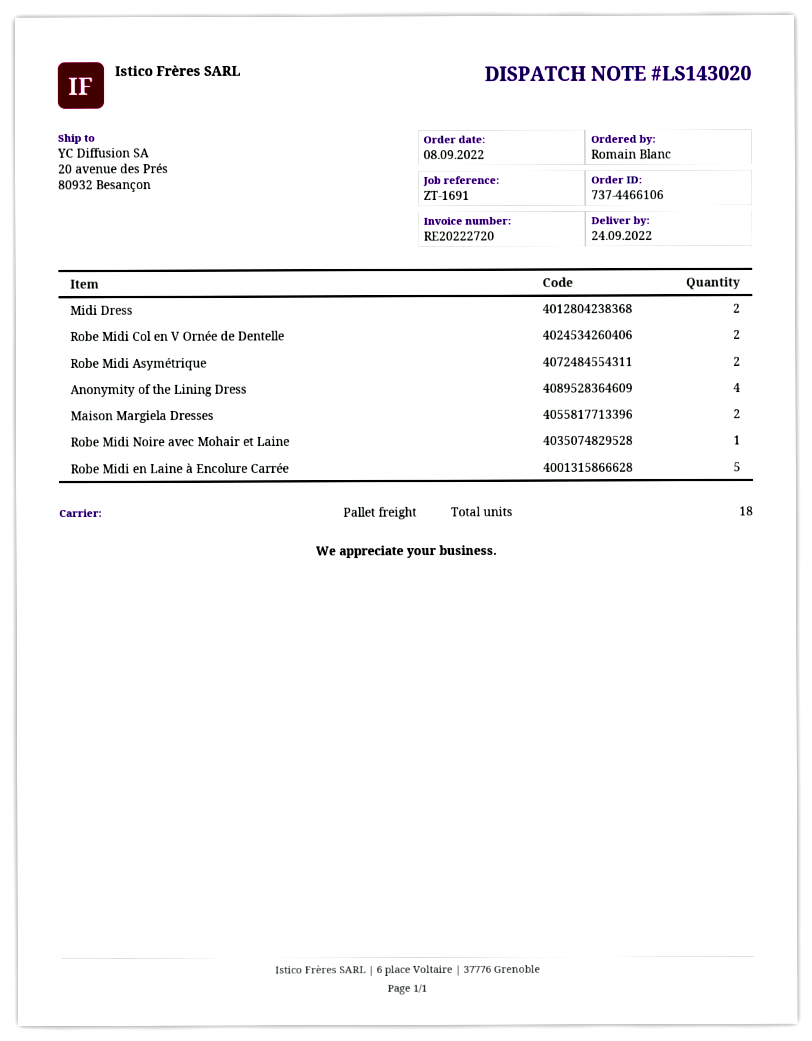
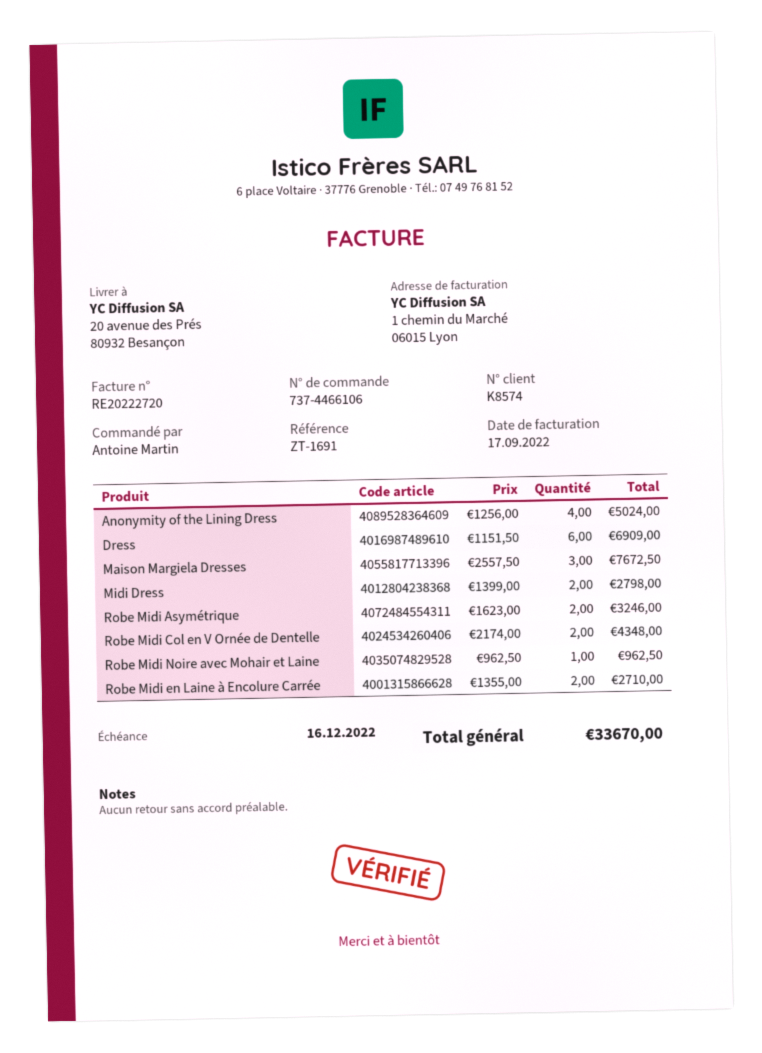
ordered by: Romain Blanc -> Antoine Martin
Maison Margiela Dresses: 2 -> 3
Robe Midi en Laine à Encolure Carrée: 5 -> 2
Dress: none -> 6

